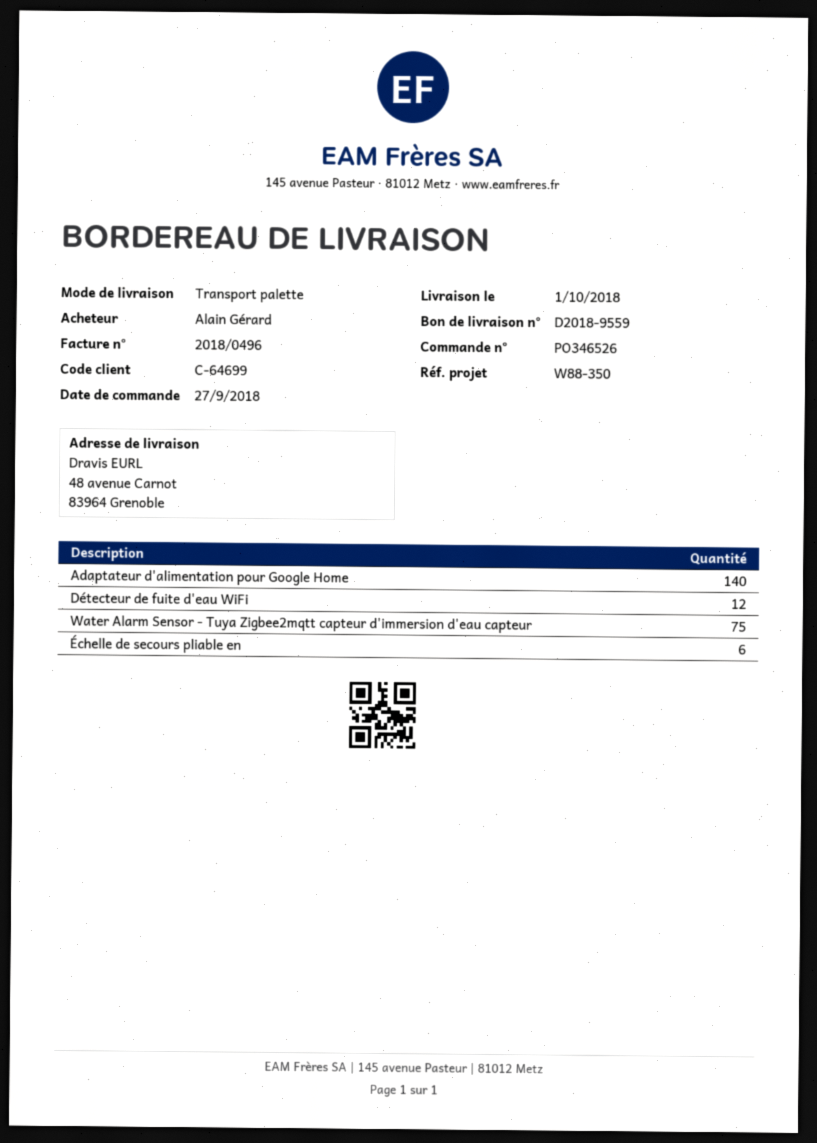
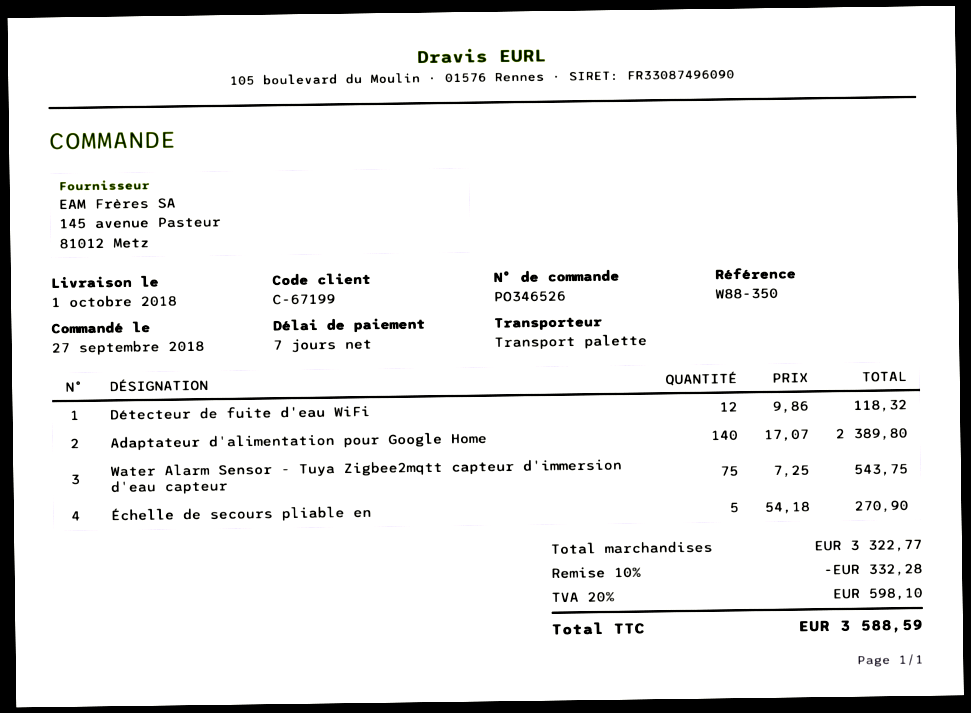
customer number: C-64699 -> C-67199
Échelle de secours pliable en: 6 -> 5

